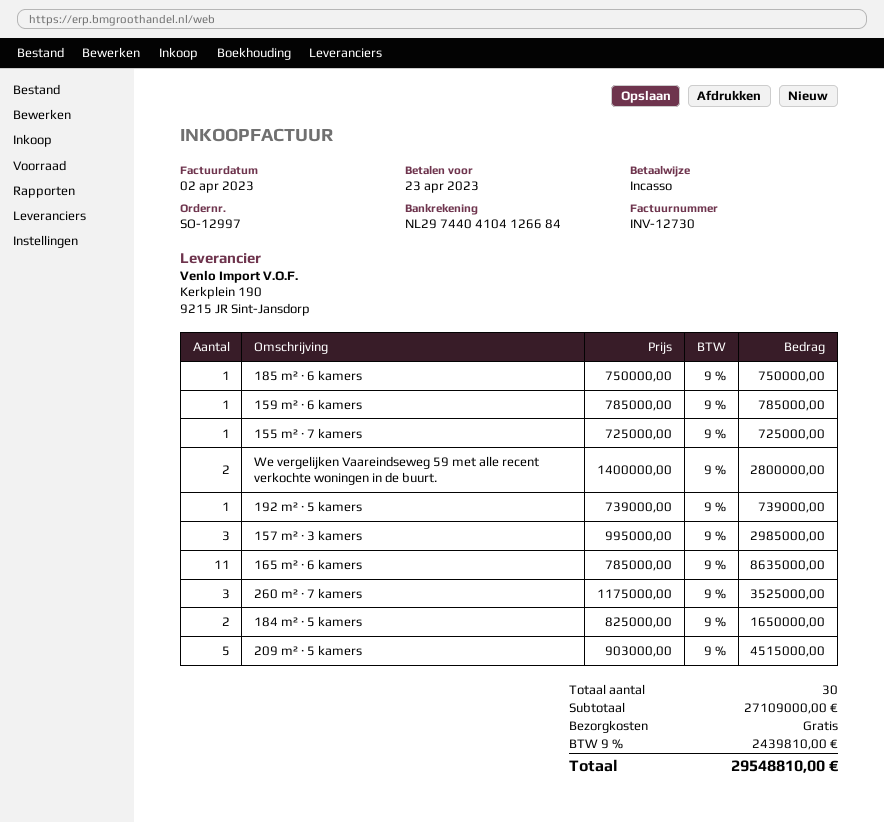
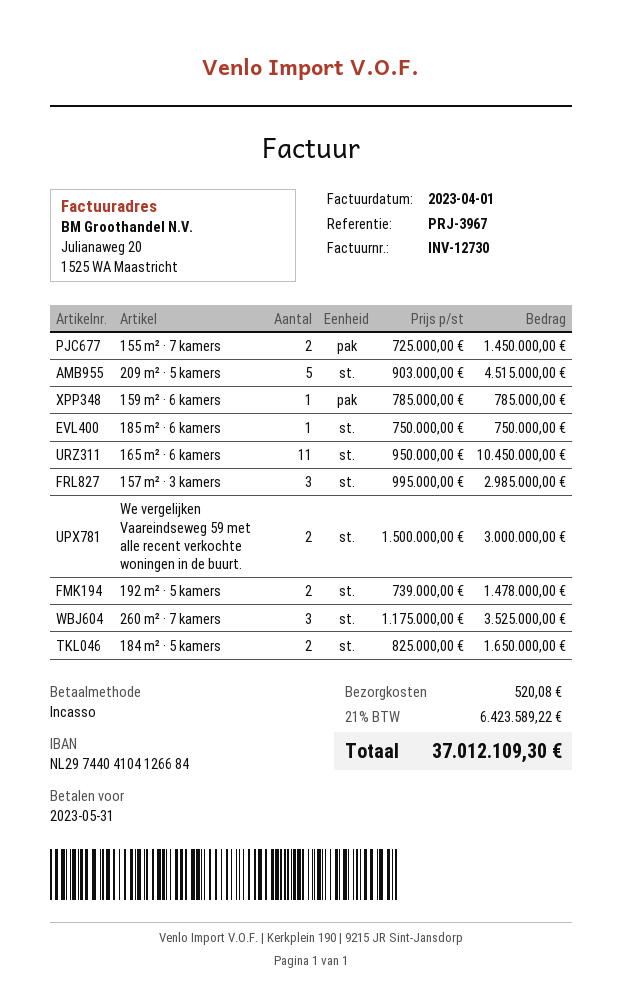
invoice date: 2023-04-02 -> 2023-04-01
due date: 2023-04-23 -> 2023-05-31
155 m² · 7 kamers: 1 x 725000.00 = 725000.00 -> 2 x 725000.00 = 1450000.00
We vergelijken Vaareindseweg 59 met alle recent verkochte woningen in de buurt.: 2 x 1400000.00 = 2800000.00 -> 2 x 1500000.00 = 3000000.00
192 m² · 5 kamers: 1 x 739000.00 = 739000.00 -> 2 x 739000.00 = 1478000.00
165 m² · 6 kamers: 11 x 785000.00 = 8635000.00 -> 11 x 950000.00 = 10450000.00
shipping: 0.00 -> 520.08
tax: 9% = 2439810.00 -> 21% = 6423589.22
total: 29548810.00 -> 37012109.30

